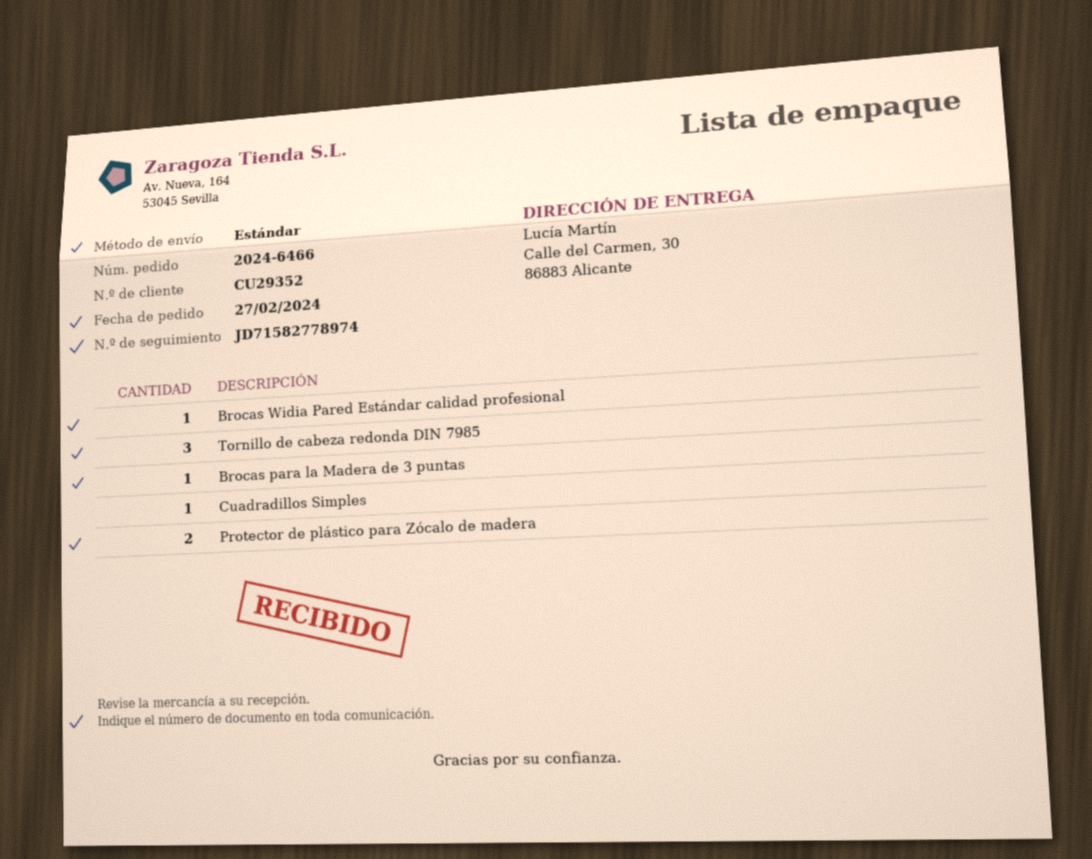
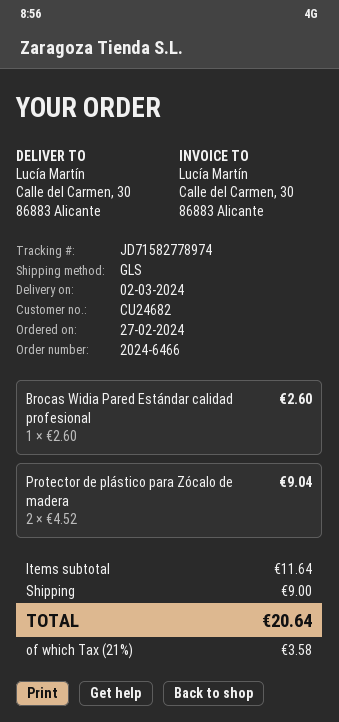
customer number: CU29352 -> CU24682
shipping method: standard -> GLS
Tornillo de cabeza redonda DIN 7985: 3 -> none
Brocas para la Madera de 3 puntas: 1 -> none
Cuadradillos Simples: 1 -> none

